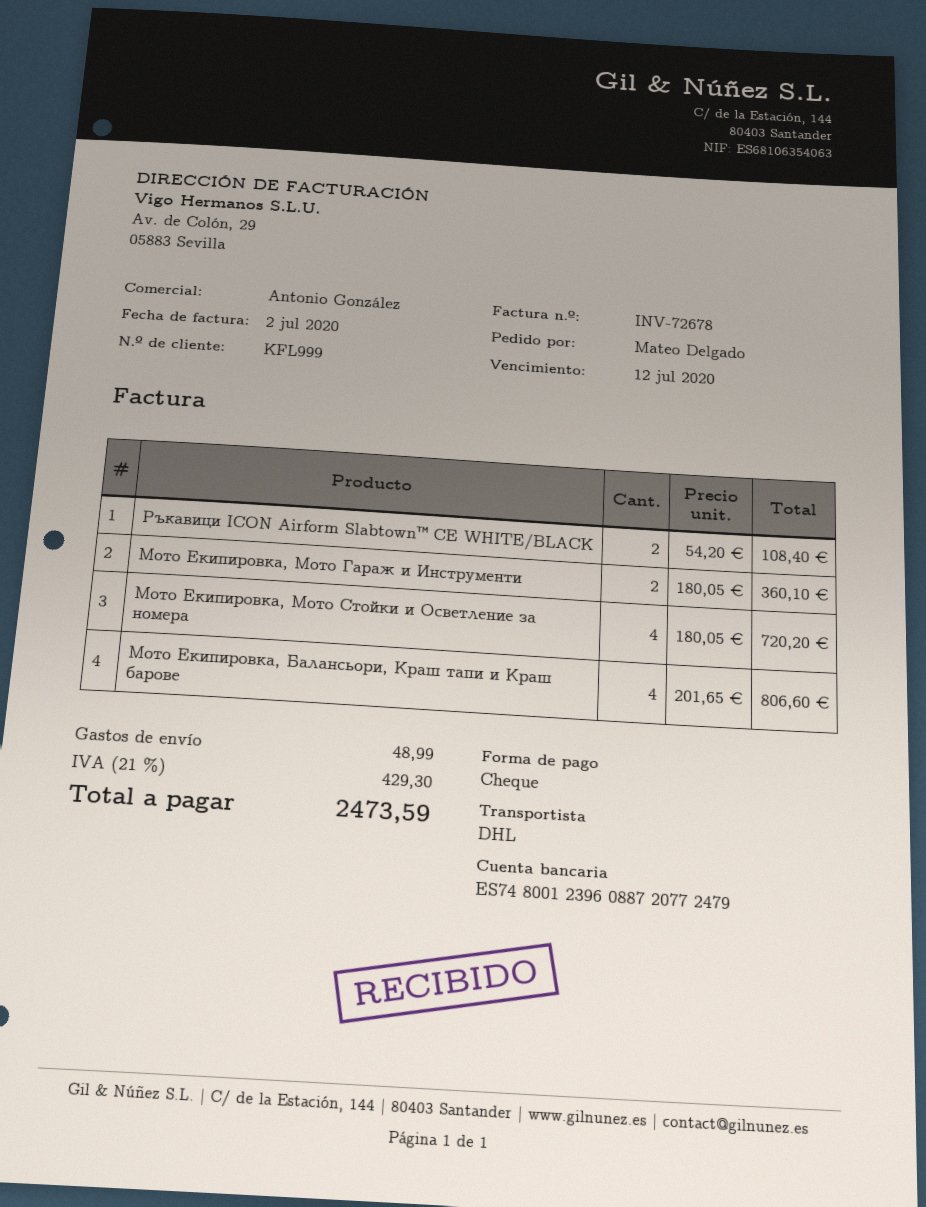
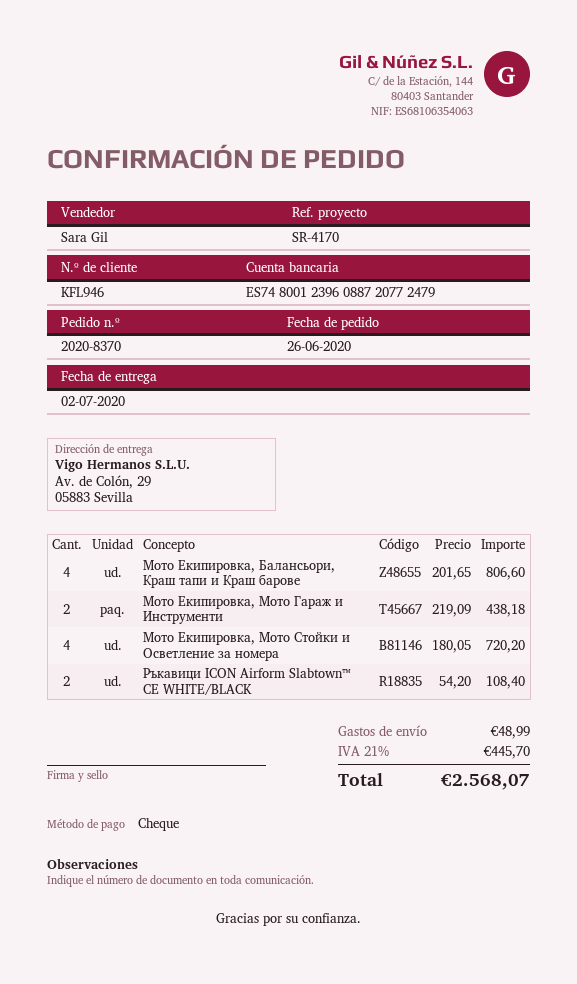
customer number: KFL999 -> KFL946
sales rep: Antonio González -> Sara Gil
Мото Екипировка, Мото Гараж и Инструменти: 2 x 180.05 = 360.10 -> 2 x 219.09 = 438.18
tax: 21% = 429.30 -> 21% = 445.70
total: 2473.59 -> 2568.07

